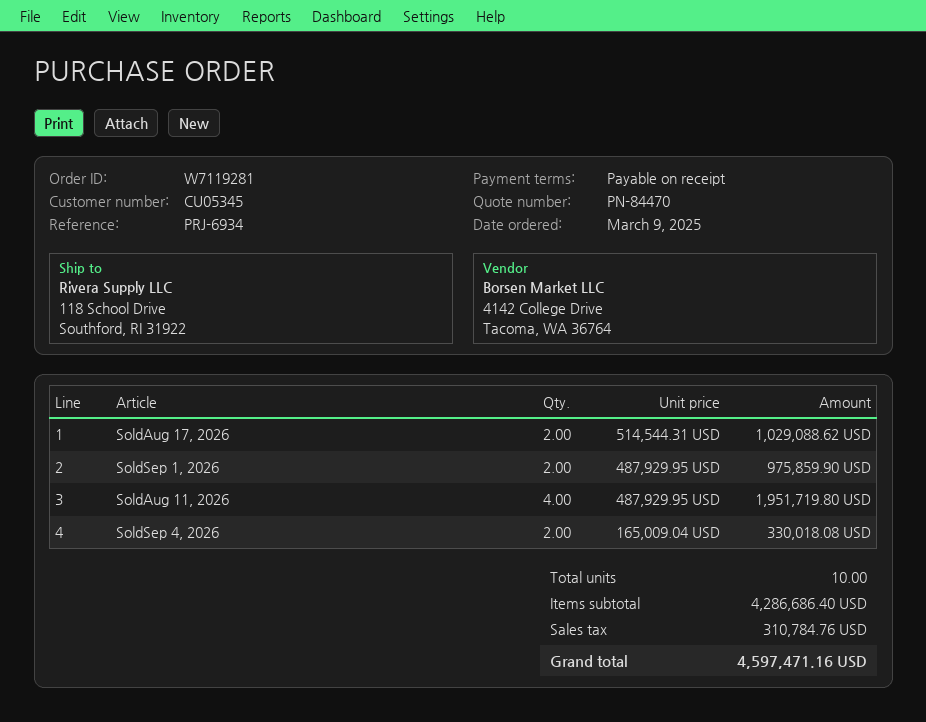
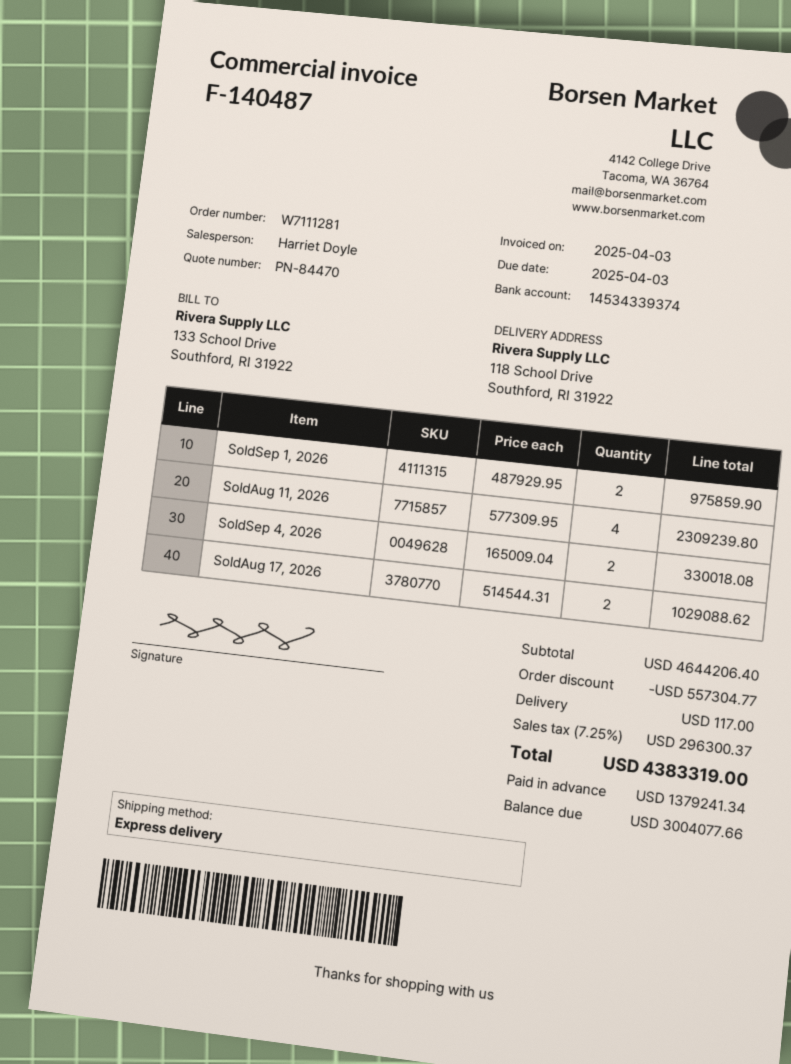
order number: W7119281 -> W7111281
SoldAug 11, 2026: 4 x 487929.95 = 1951719.80 -> 4 x 577309.95 = 2309239.80
subtotal: 4286686.40 -> 4644206.40
discount: none -> 557304.77
shipping: none -> 117.00
tax: 310784.76 -> 296300.37
total: 4597471.16 -> 4383319.00

